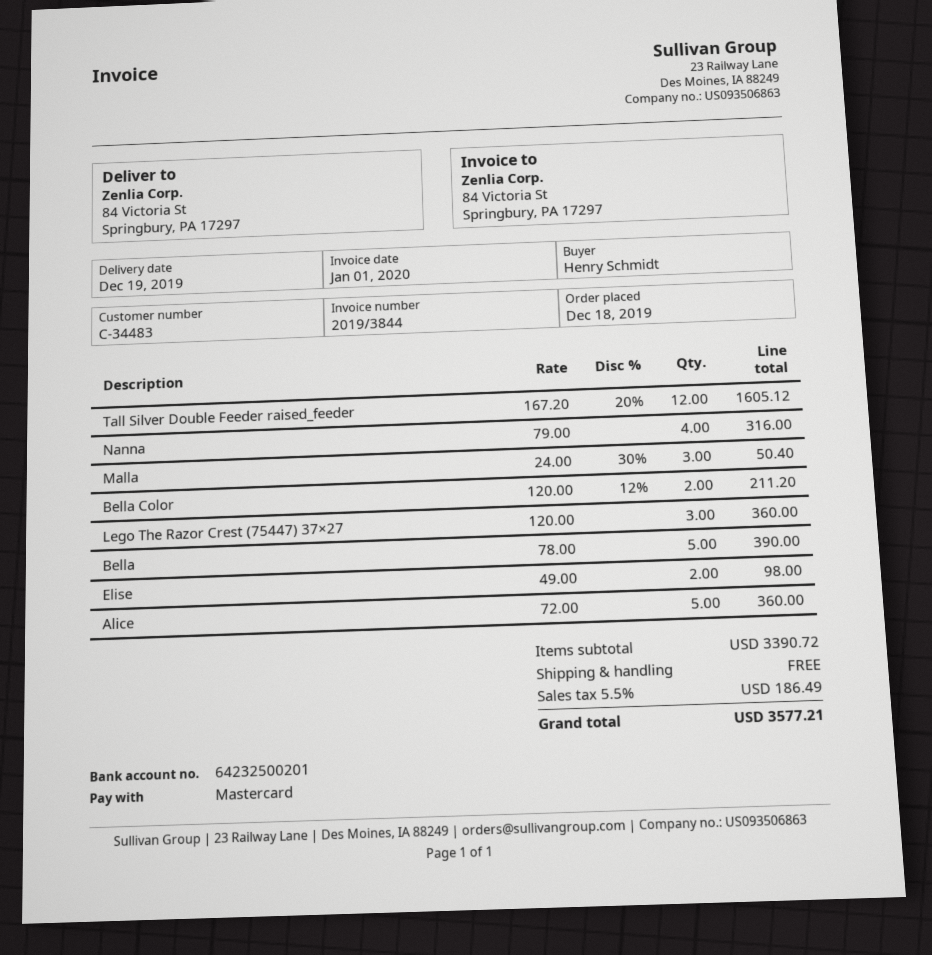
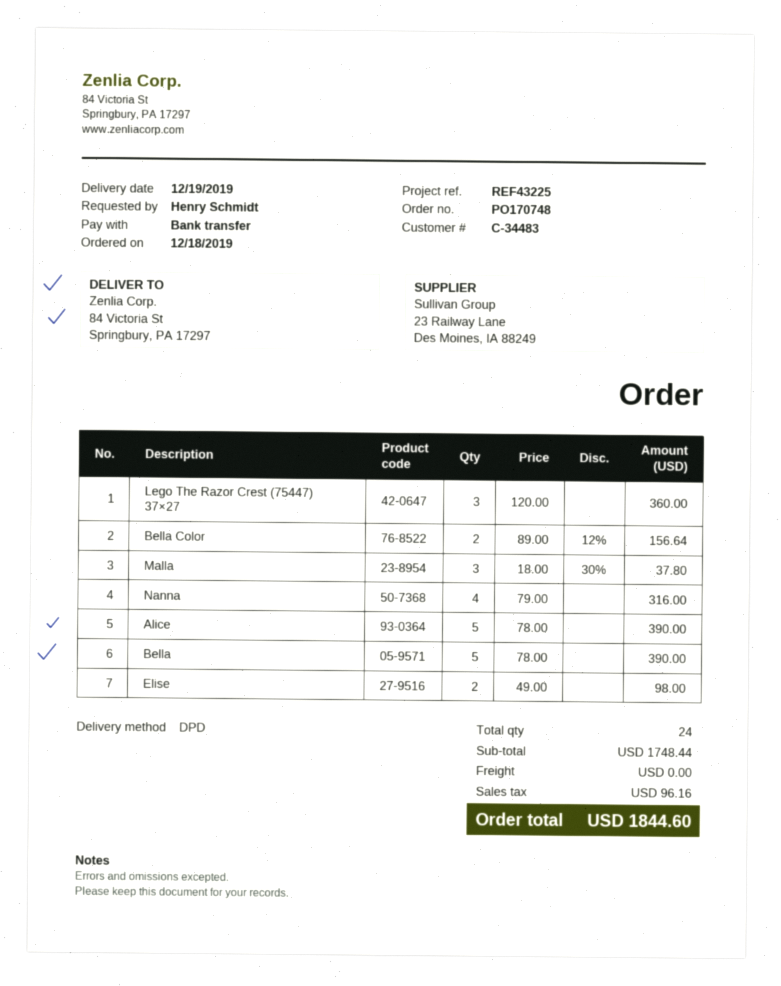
payment method: Mastercard -> bank transfer
Tall Silver Double Feeder raised_feeder: 12 x 167.20 - 20% = 1605.12 -> none
Malla: 3 x 24.00 - 30% = 50.40 -> 3 x 18.00 - 30% = 37.80
Bella Color: 2 x 120.00 - 12% = 211.20 -> 2 x 89.00 - 12% = 156.64
Alice: 5 x 72.00 = 360.00 -> 5 x 78.00 = 390.00
subtotal: 3390.72 -> 1748.44
tax: 186.49 -> 96.16
total: 3577.21 -> 1844.60

